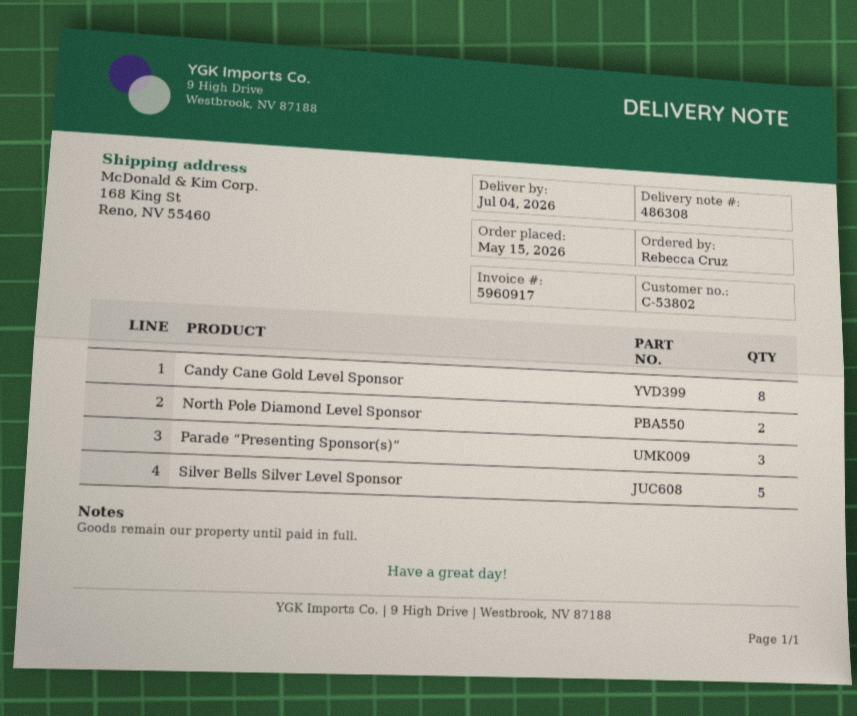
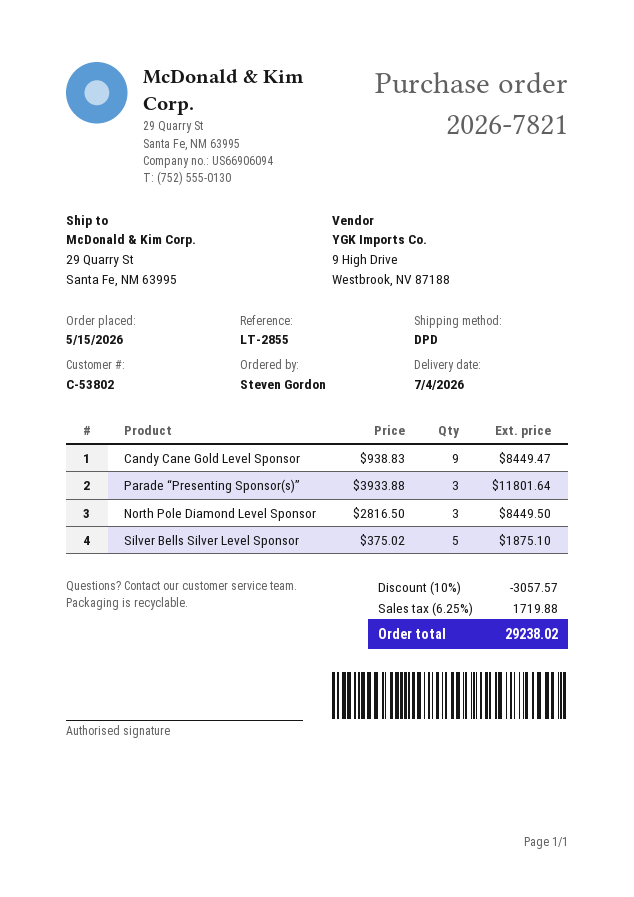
ordered by: Rebecca Cruz -> Steven Gordon
ship to: 168 King St, Reno, NV 55460 -> 29 Quarry St, Santa Fe, NM 63995
Candy Cane Gold Level Sponsor: 8 -> 9
North Pole Diamond Level Sponsor: 2 -> 3

